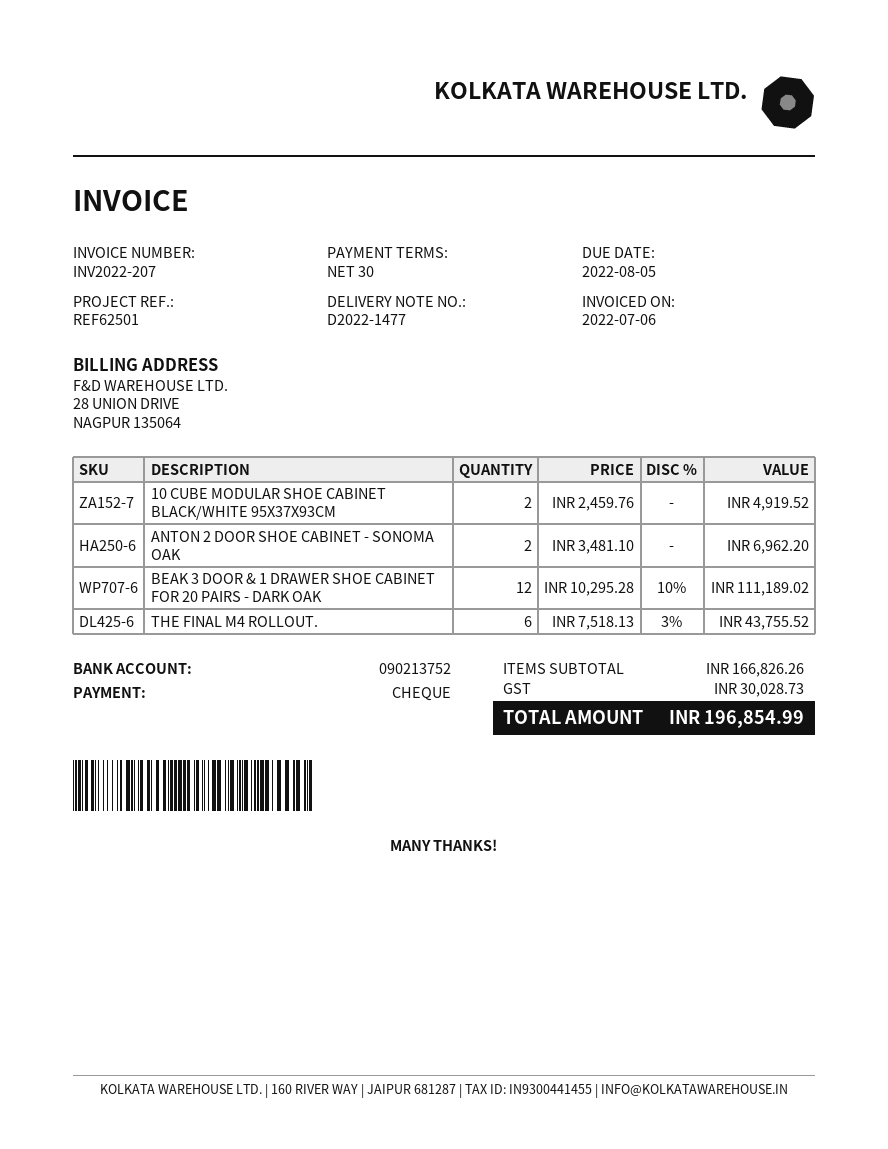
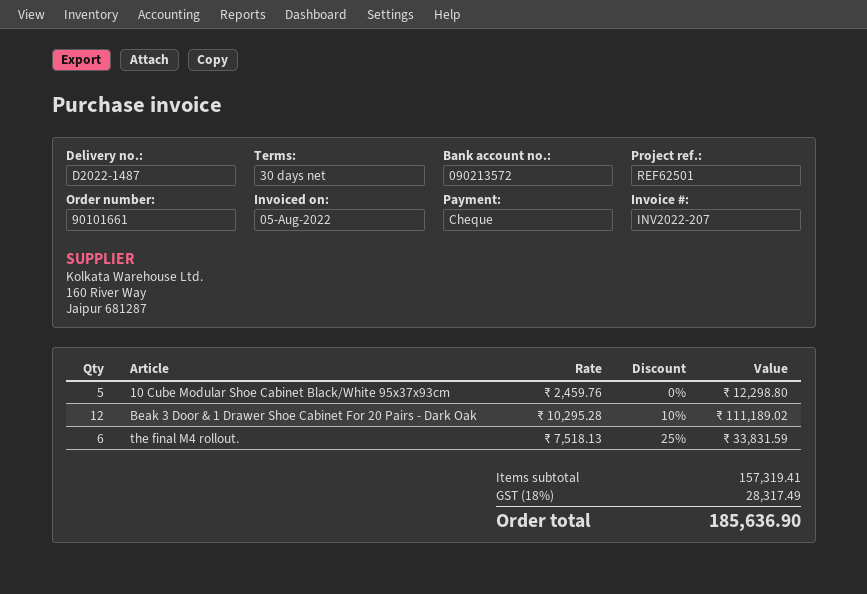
delivery note number: D2022-1477 -> D2022-1487
invoice date: 2022-07-06 -> 2022-08-05
bank account: 090213752 -> 090213572
10 CUBE MODULAR SHOE CABINET BLACK/WHITE 95X37X93CM: 2 x 2459.76 = 4919.52 -> 5 x 2459.76 = 12298.80
ANTON 2 DOOR SHOE CABINET - SONOMA OAK: 2 x 3481.10 = 6962.20 -> none
THE FINAL M4 ROLLOUT.: 6 x 7518.13 - 3% = 43755.52 -> 6 x 7518.13 - 25% = 33831.59
subtotal: 166826.26 -> 157319.41
tax: 30028.73 -> 28317.49
total: 196854.99 -> 185636.90

